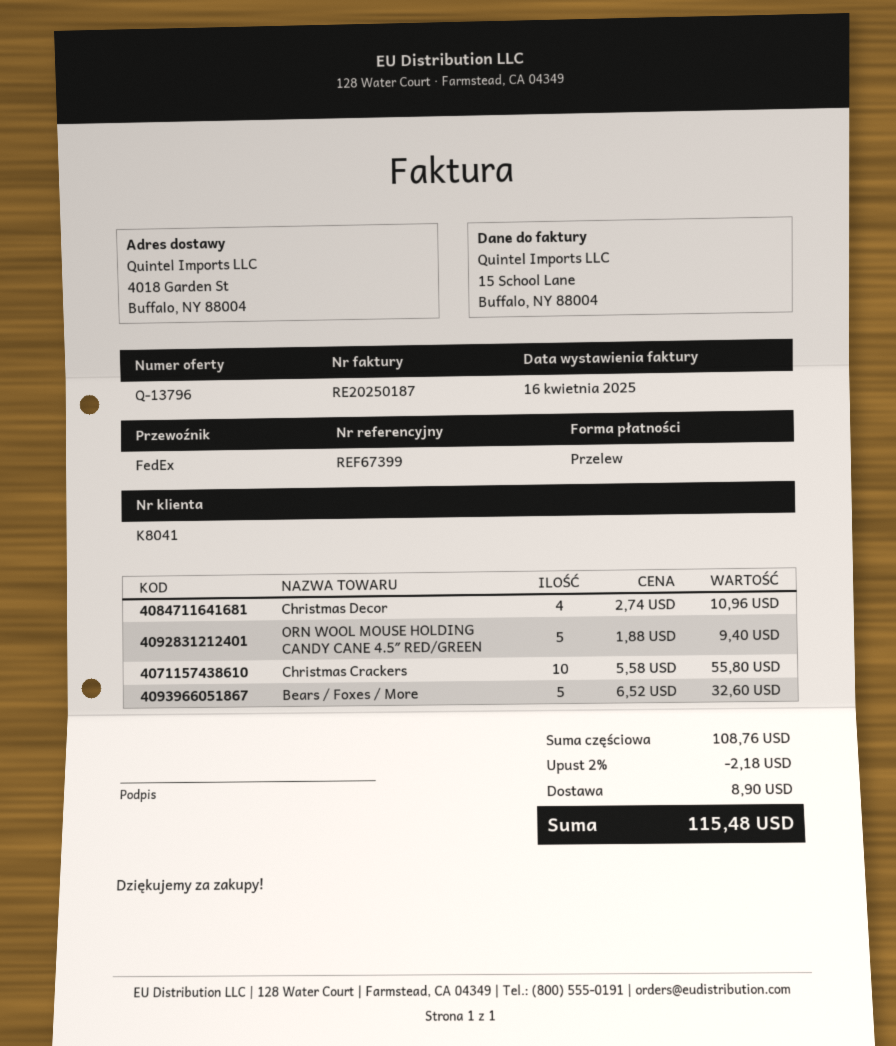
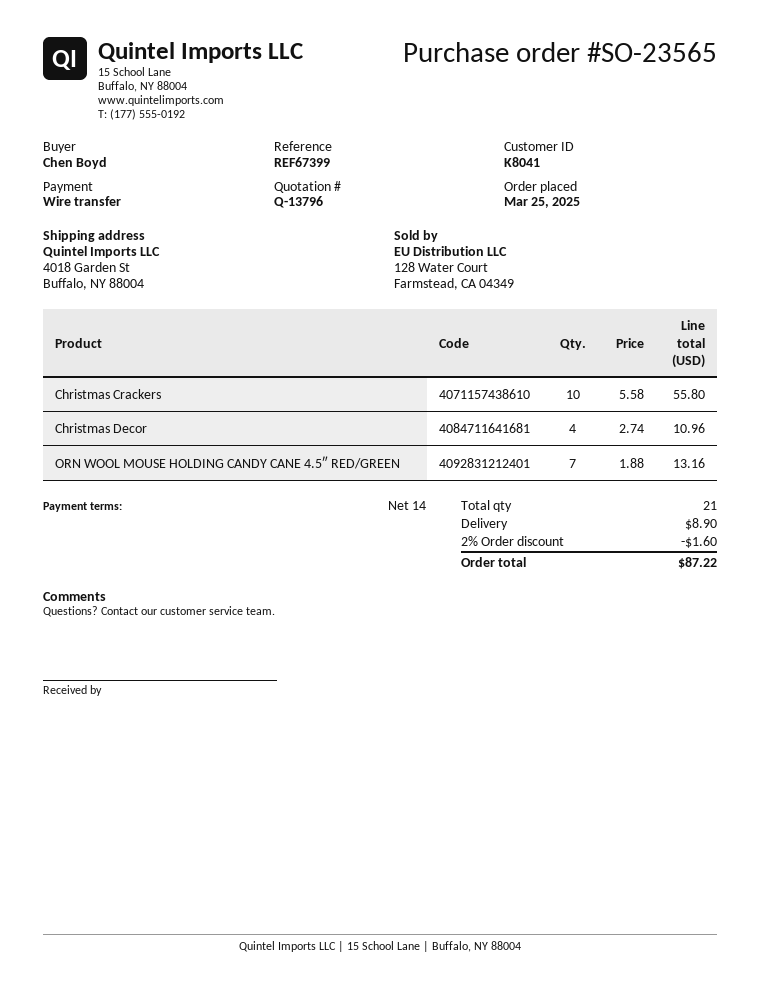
ORN WOOL MOUSE HOLDING CANDY CANE 4.5″ RED/GREEN: 5 x 1.88 = 9.40 -> 7 x 1.88 = 13.16
Bears / Foxes / More: 5 x 6.52 = 32.60 -> none
discount: 2% = 2.18 -> 2% = 1.60
total: 115.48 -> 87.22

